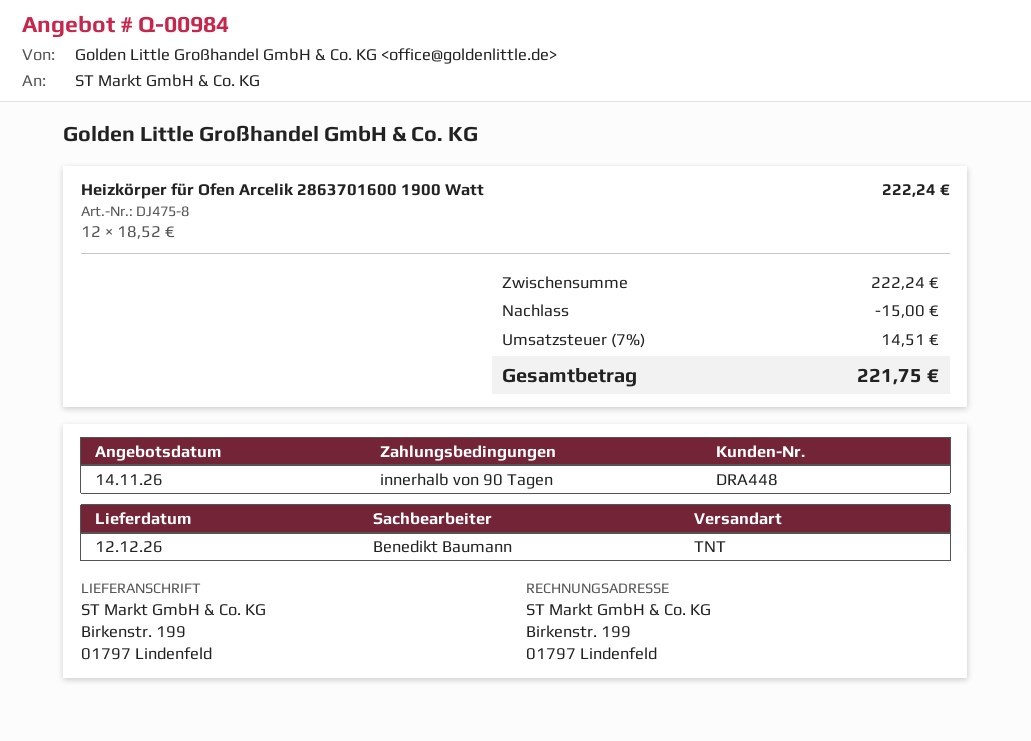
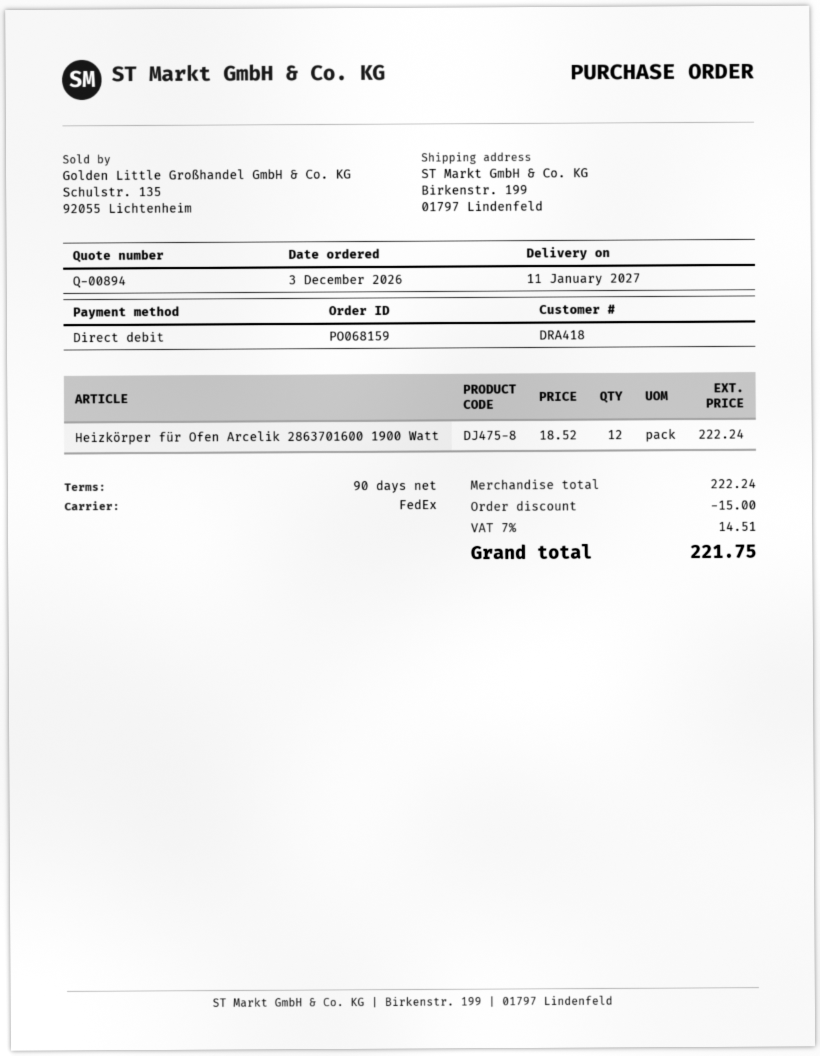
quote number: Q-00984 -> Q-00894
delivery date: 2026-12-12 -> 2027-01-11
customer number: DRA448 -> DRA418
shipping method: TNT -> FedEx

